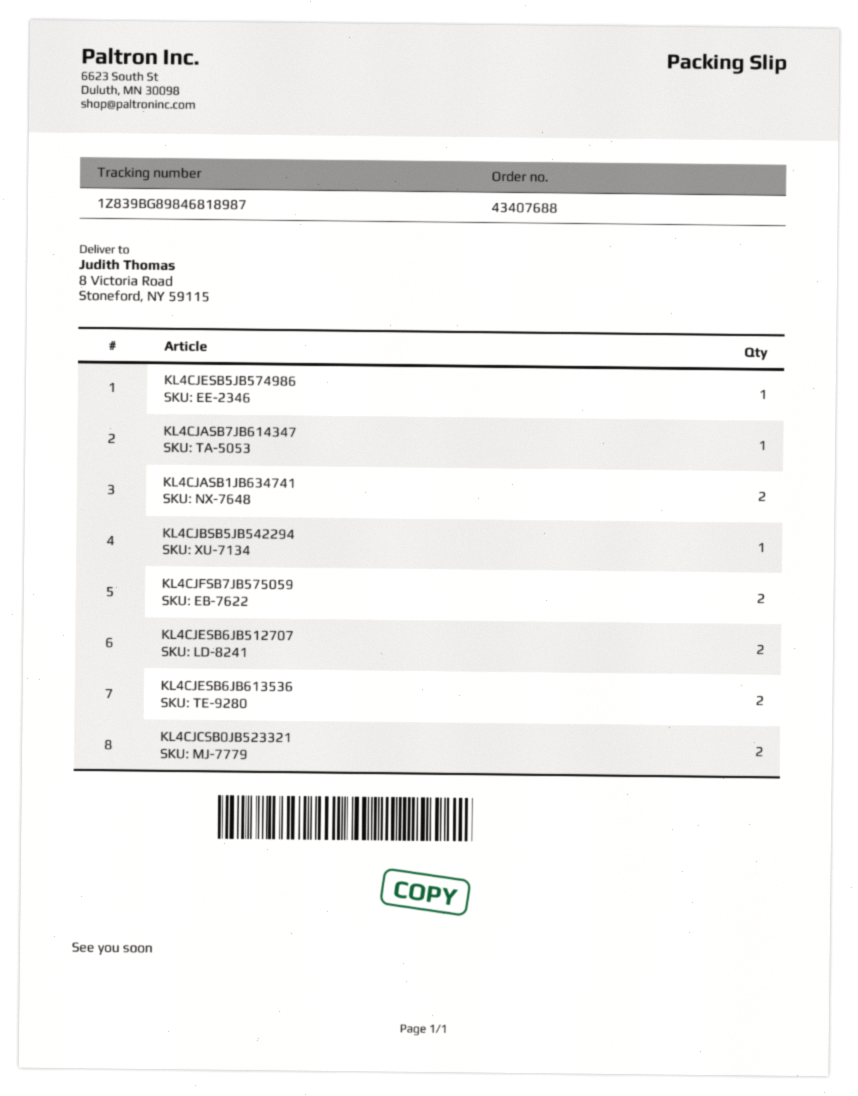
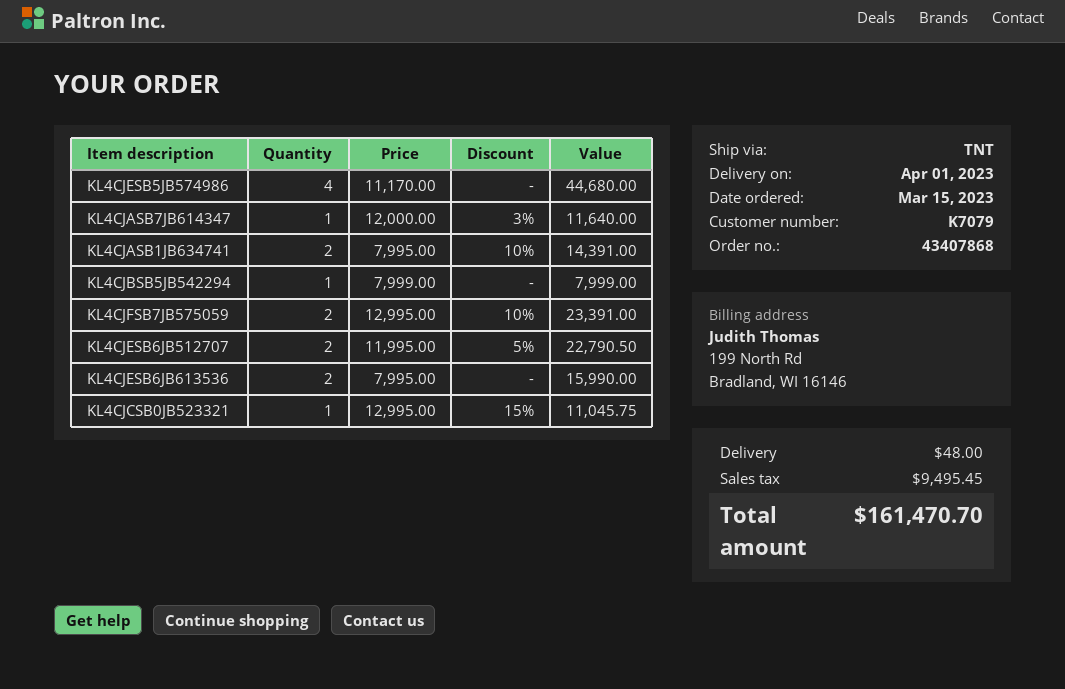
order number: 43407688 -> 43407868
KL4CJESB5JB574986: 1 -> 4
KL4CJCSB0JB523321: 2 -> 1

